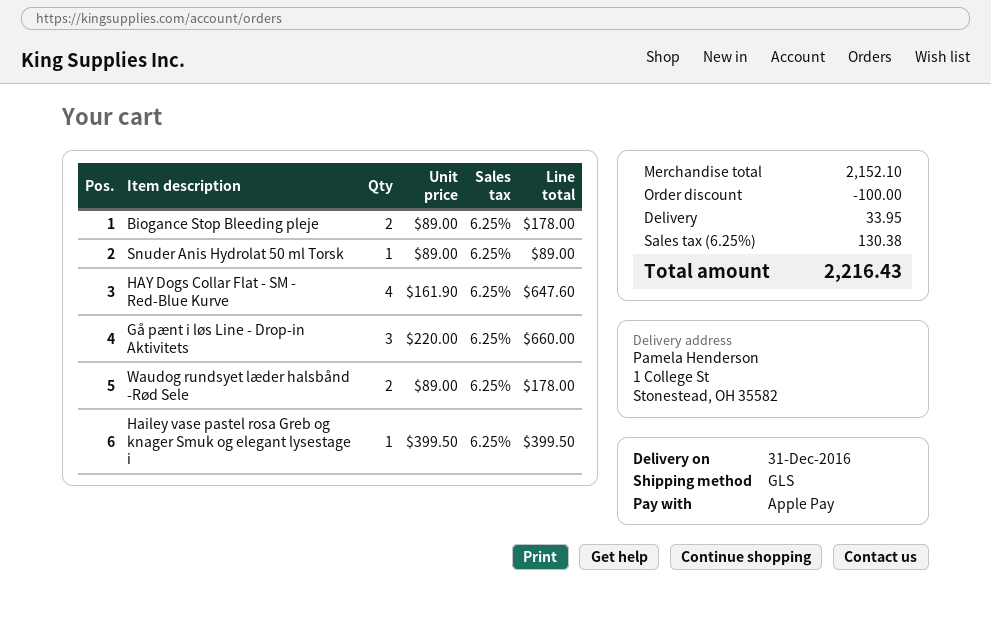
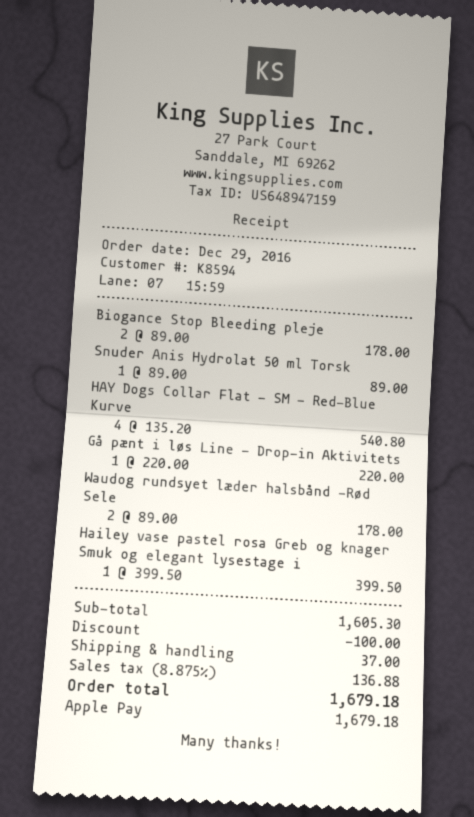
HAY Dogs Collar Flat - SM - Red-Blue Kurve: 4 x 161.90 = 647.60 -> 4 x 135.20 = 540.80
Gå pænt i løs Line - Drop-in Aktivitets: 3 x 220.00 = 660.00 -> 1 x 220.00 = 220.00
subtotal: 2152.10 -> 1605.30
shipping: 33.95 -> 37.00
tax: 6.25% = 130.38 -> 8.875% = 136.88
total: 2216.43 -> 1679.18

